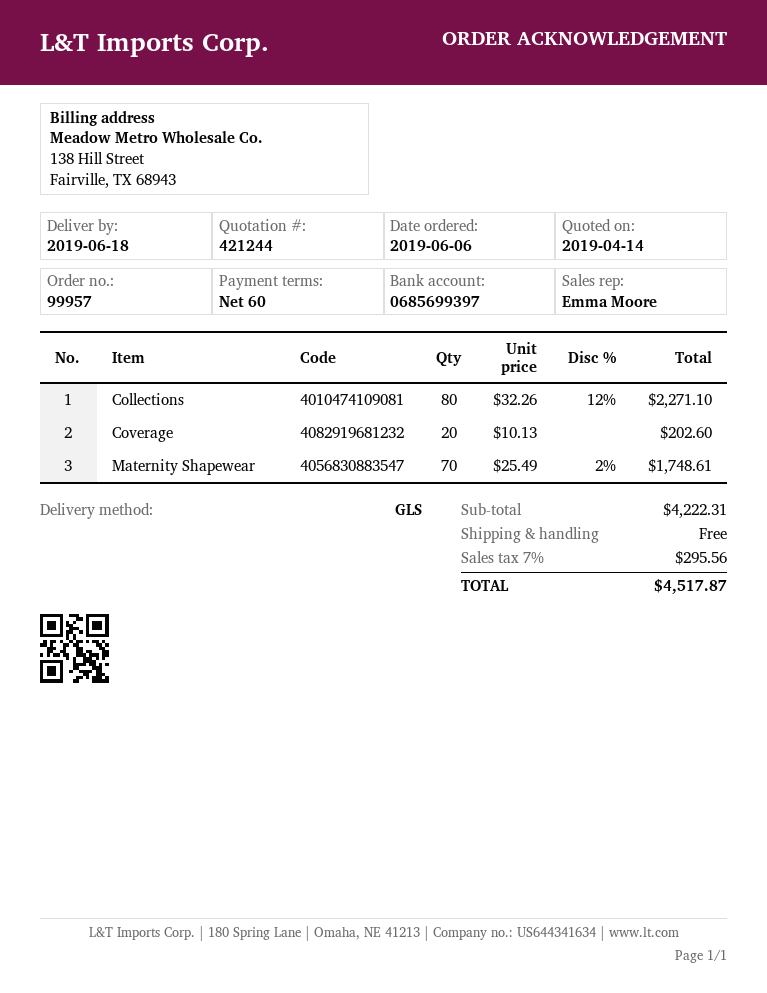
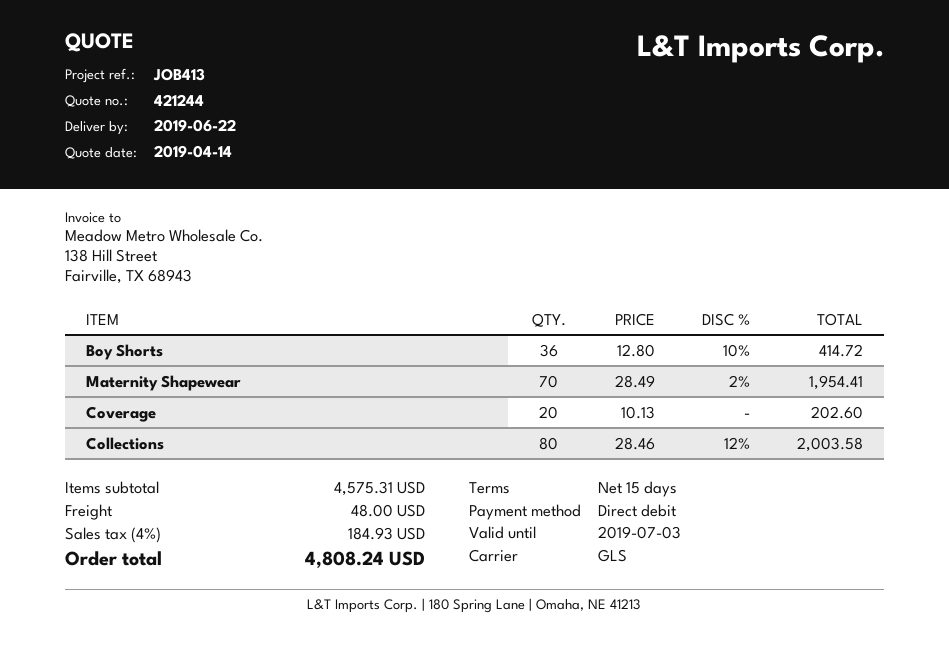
delivery date: 2019-06-18 -> 2019-06-22
payment terms: 60 days -> 15 days
Collections: 80 x 32.26 - 12% = 2271.10 -> 80 x 28.46 - 12% = 2003.58
Maternity Shapewear: 70 x 25.49 - 2% = 1748.61 -> 70 x 28.49 - 2% = 1954.41
Boy Shorts: none -> 36 x 12.80 - 10% = 414.72
subtotal: 4222.31 -> 4575.31
shipping: 0.00 -> 48.00
tax: 7% = 295.56 -> 4% = 184.93
total: 4517.87 -> 4808.24

